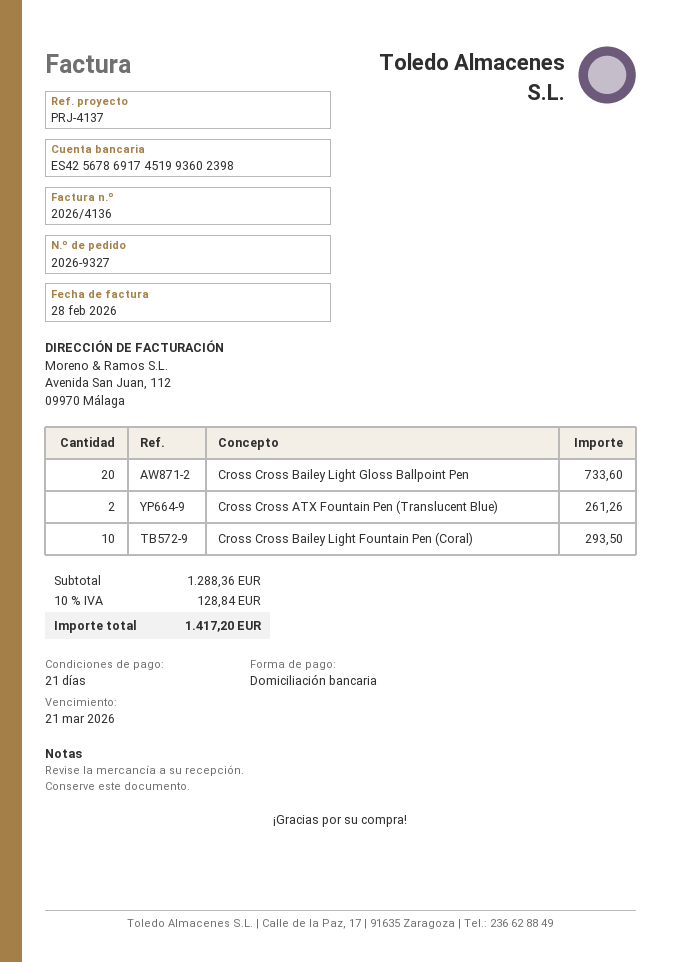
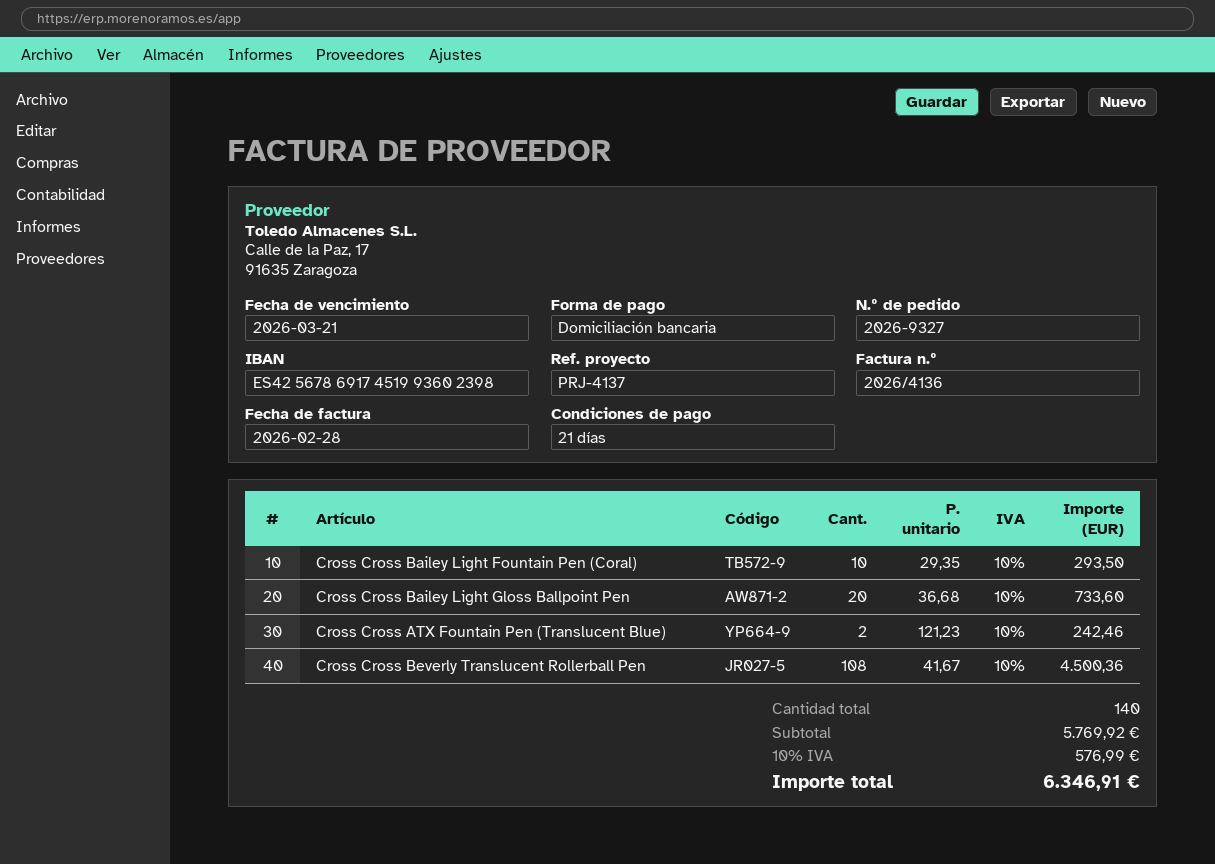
Cross Cross ATX Fountain Pen (Translucent Blue): 2 for 261.26 -> 2 for 242.46
Cross Cross Beverly Translucent Rollerball Pen: none -> 108 for 4500.36
subtotal: 1288.36 -> 5769.92
tax: 10% = 128.84 -> 10% = 576.99
total: 1417.20 -> 6346.91

